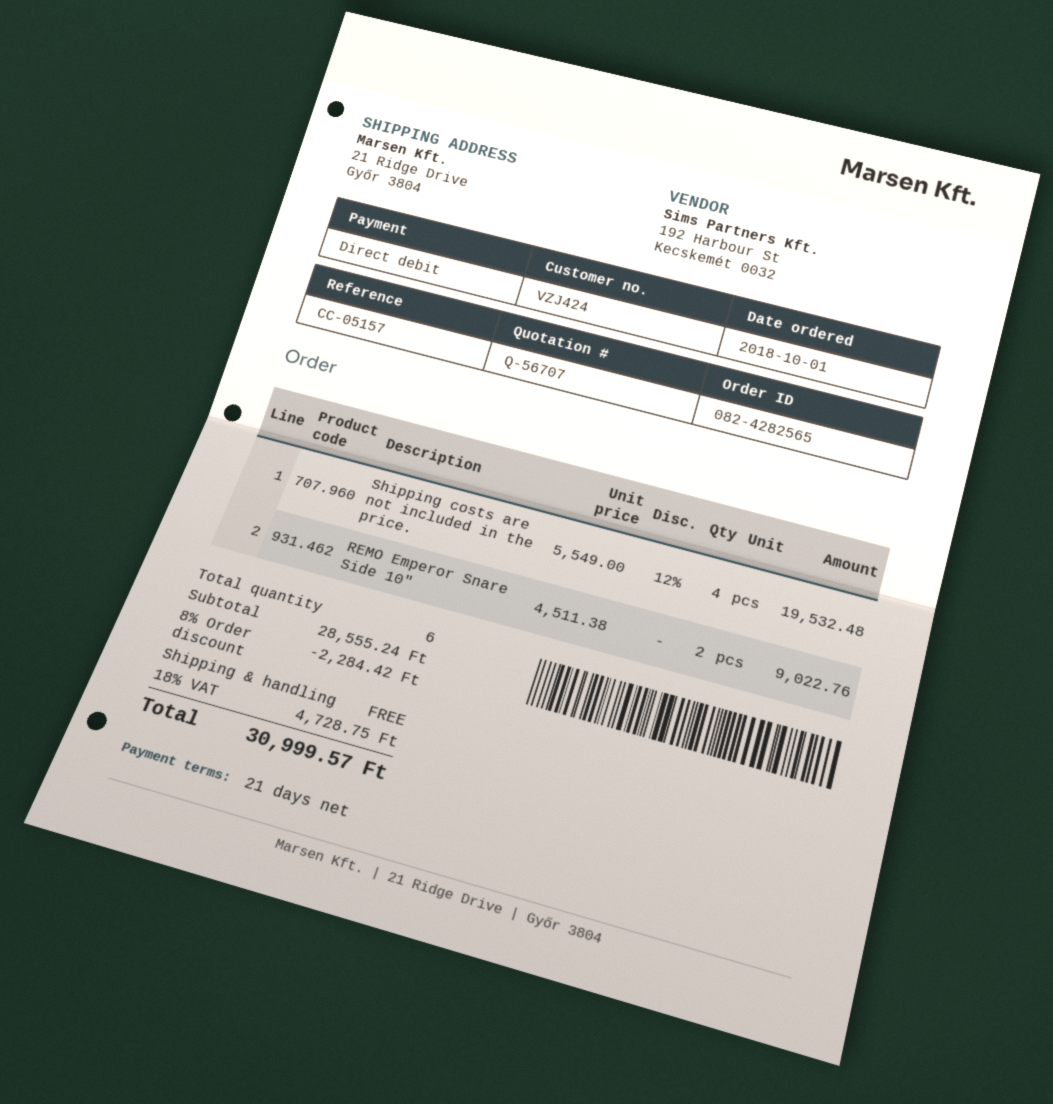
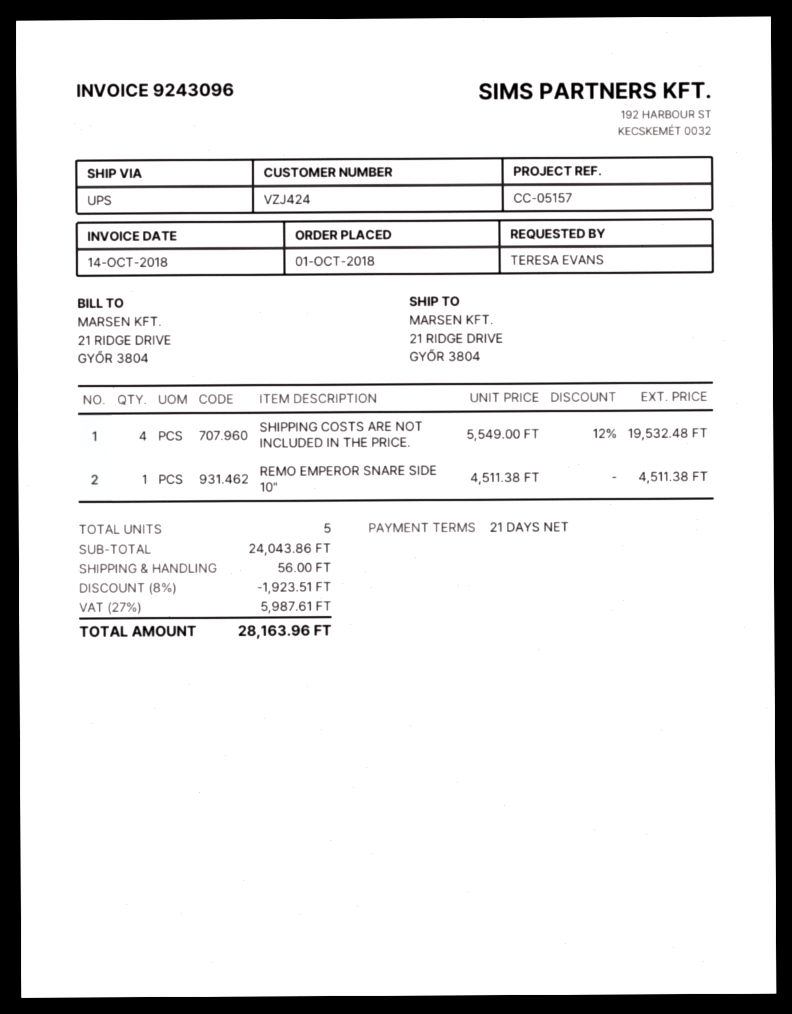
REMO Emperor Snare Side 10": 2 x 4511.38 = 9022.76 -> 1 x 4511.38 = 4511.38
total quantity: 6 -> 5
subtotal: 28555.24 -> 24043.86
discount: 8% = 2284.42 -> 8% = 1923.51
shipping: 0.00 -> 56.00
tax: 18% = 4728.75 -> 27% = 5987.61
total: 30999.57 -> 28163.96

